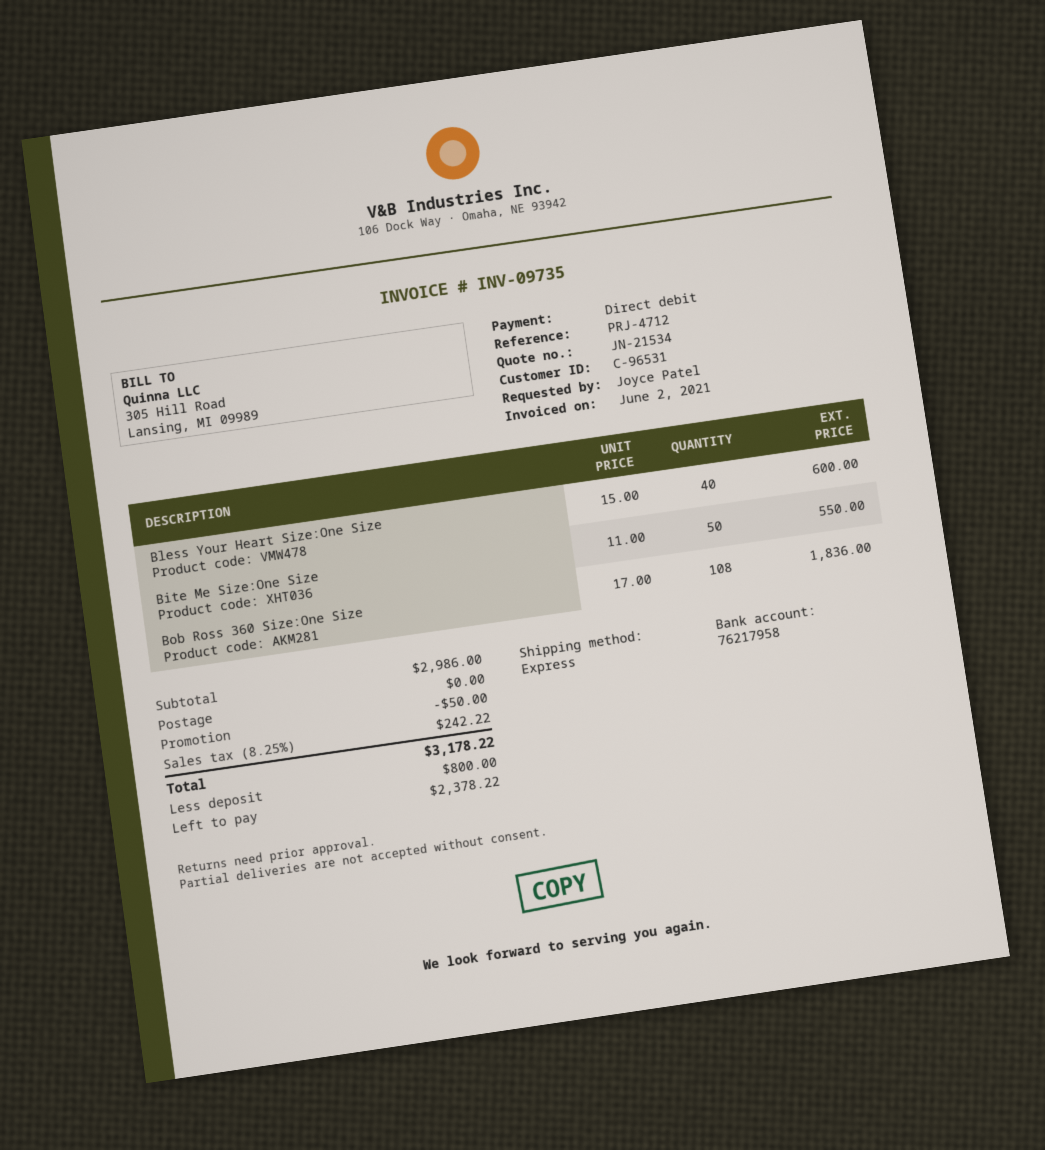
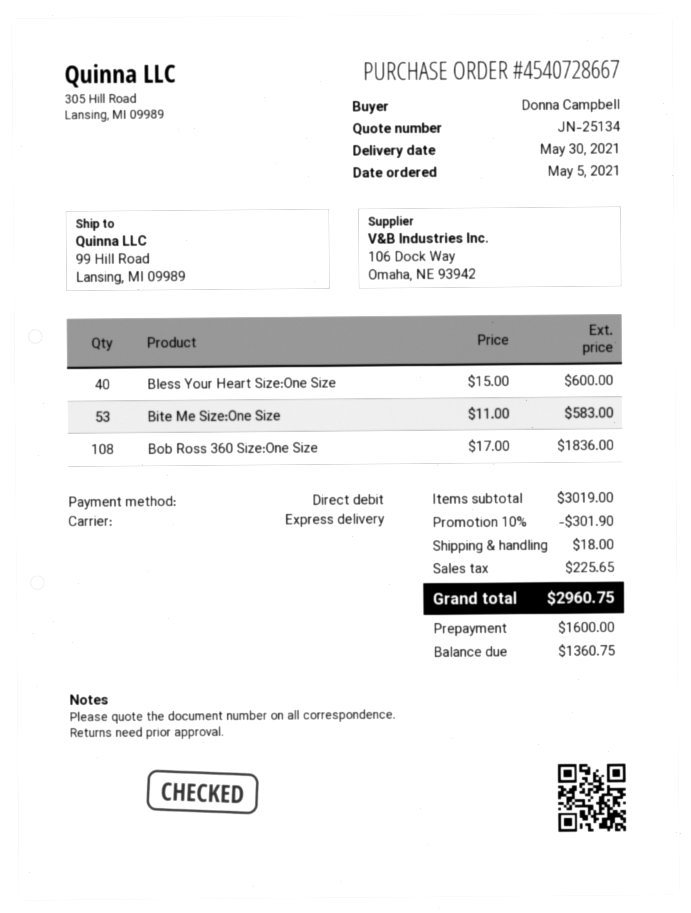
quote number: JN-21534 -> JN-25134
ordered by: Joyce Patel -> Donna Campbell
Bite Me Size:One Size: 50 x 11.00 = 550.00 -> 53 x 11.00 = 583.00
subtotal: 2986.00 -> 3019.00
discount: 50.00 -> 301.90
shipping: 0.00 -> 18.00
tax: 242.22 -> 225.65
total: 3178.22 -> 2960.75
deposit: 800.00 -> 1600.00
balance: 2378.22 -> 1360.75

